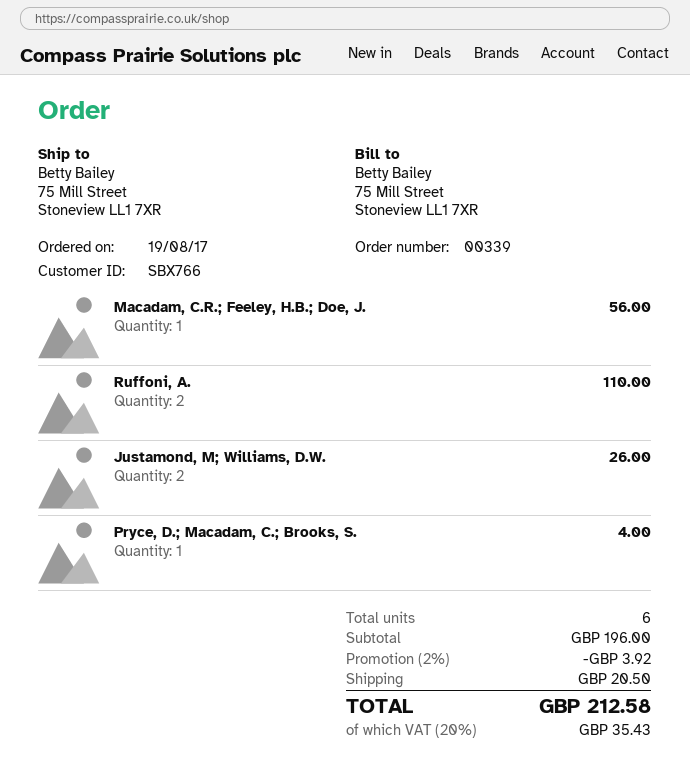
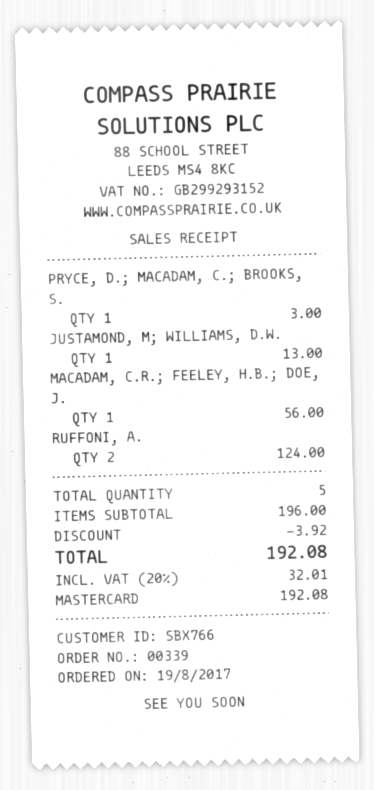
Ruffoni, A.: 2 for 110.00 -> 2 for 124.00
Justamond, M; Williams, D.W.: 2 for 26.00 -> 1 for 13.00
Pryce, D.; Macadam, C.; Brooks, S.: 1 for 4.00 -> 1 for 3.00
total quantity: 6 -> 5
shipping: 20.50 -> none
tax: 20% = 35.43 -> 20% = 32.01
total: 212.58 -> 192.08

